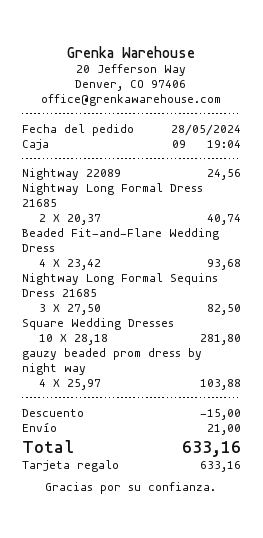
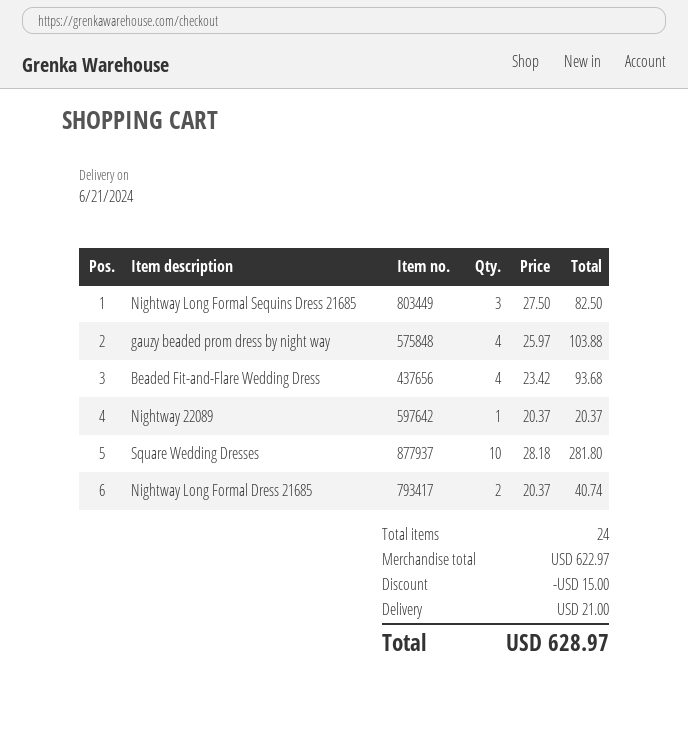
Nightway 22089: 1 x 24.56 = 24.56 -> 1 x 20.37 = 20.37
total: 633.16 -> 628.97

